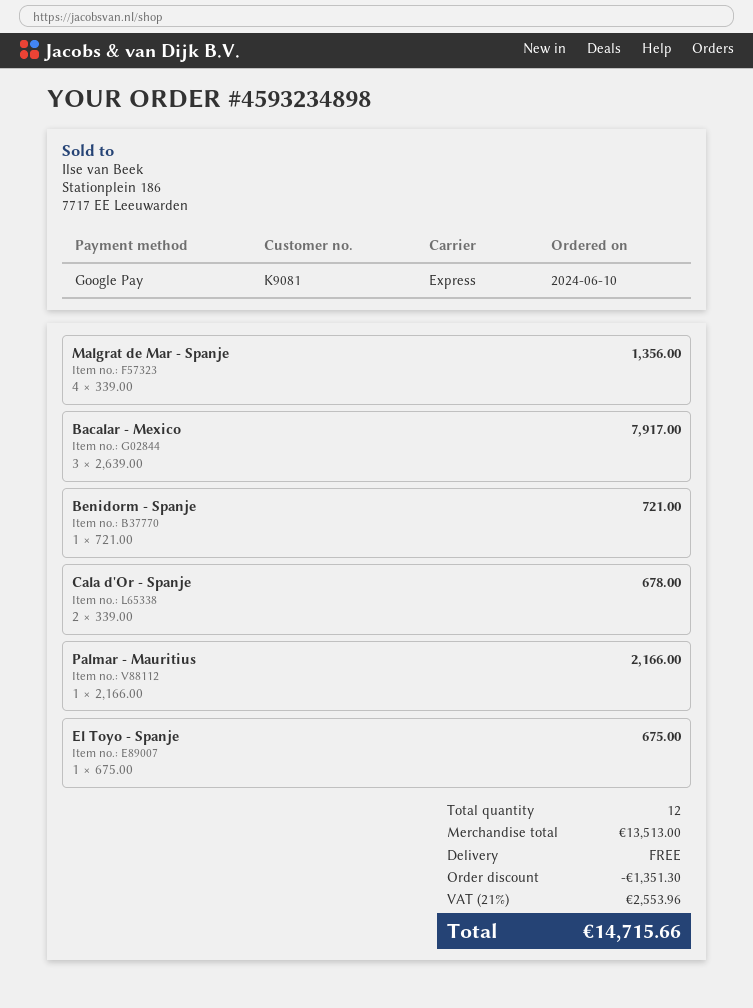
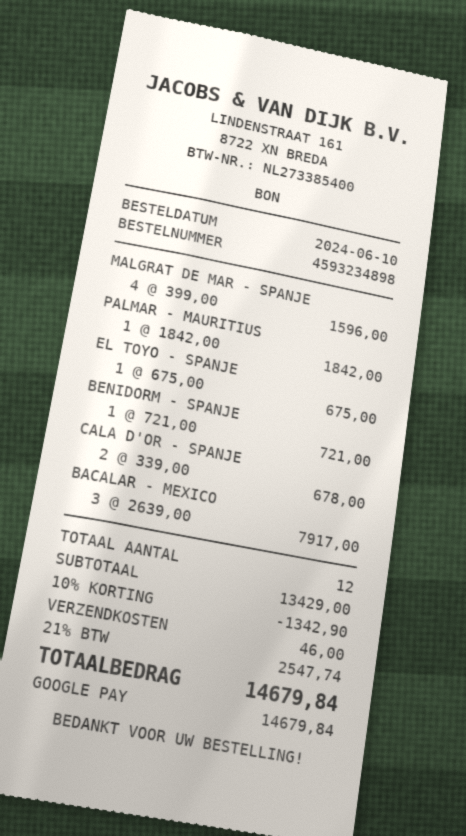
Malgrat de Mar - Spanje: 4 x 339.00 = 1356.00 -> 4 x 399.00 = 1596.00
Palmar - Mauritius: 1 x 2166.00 = 2166.00 -> 1 x 1842.00 = 1842.00
subtotal: 13513.00 -> 13429.00
discount: 1351.30 -> 1342.90
shipping: 0.00 -> 46.00
tax: 21% = 2553.96 -> 21% = 2547.74
total: 14715.66 -> 14679.84

